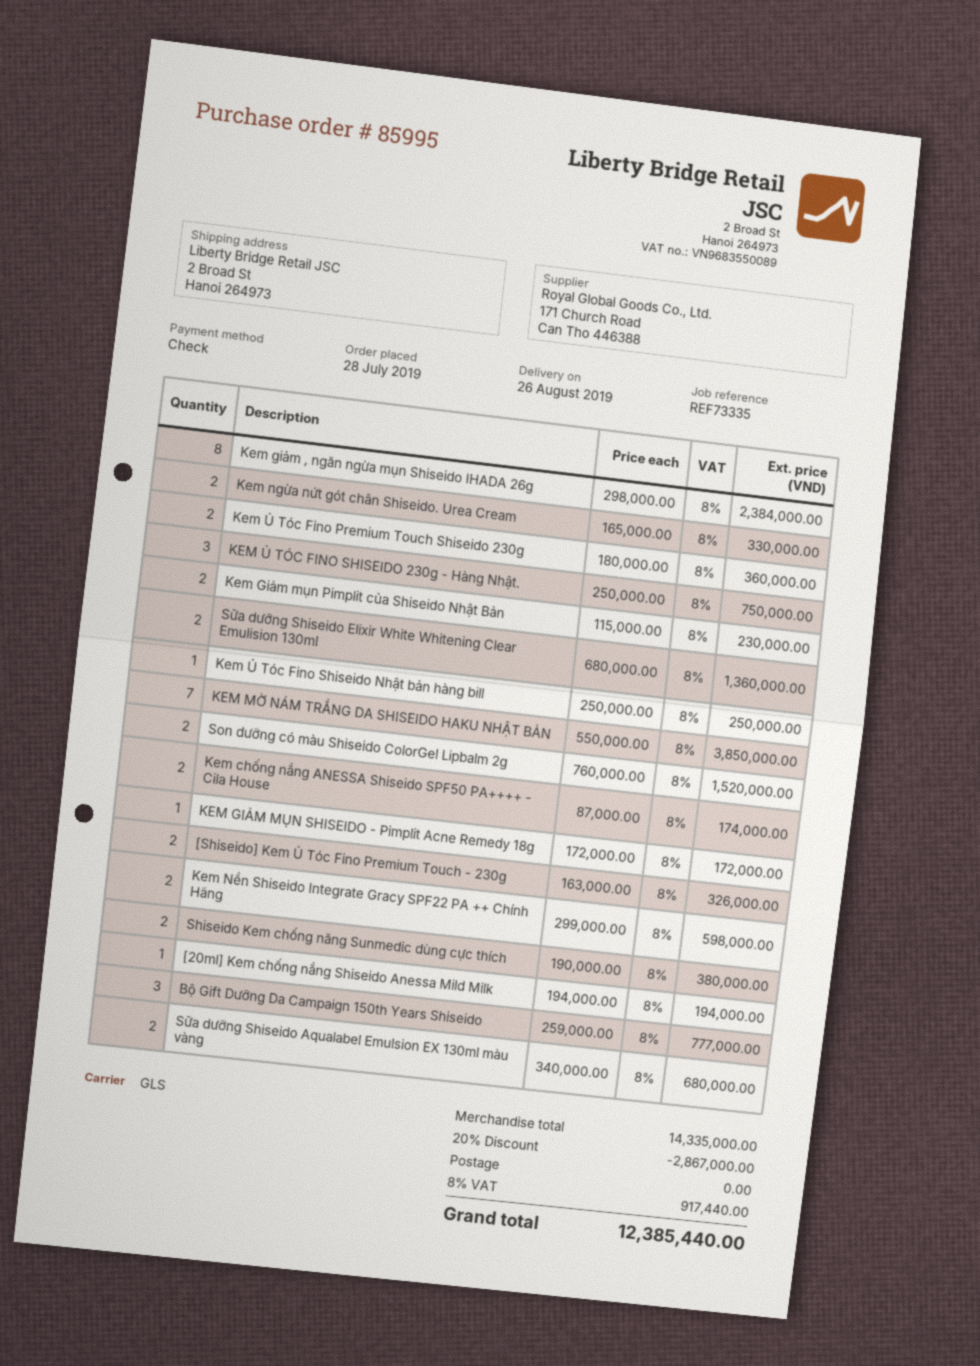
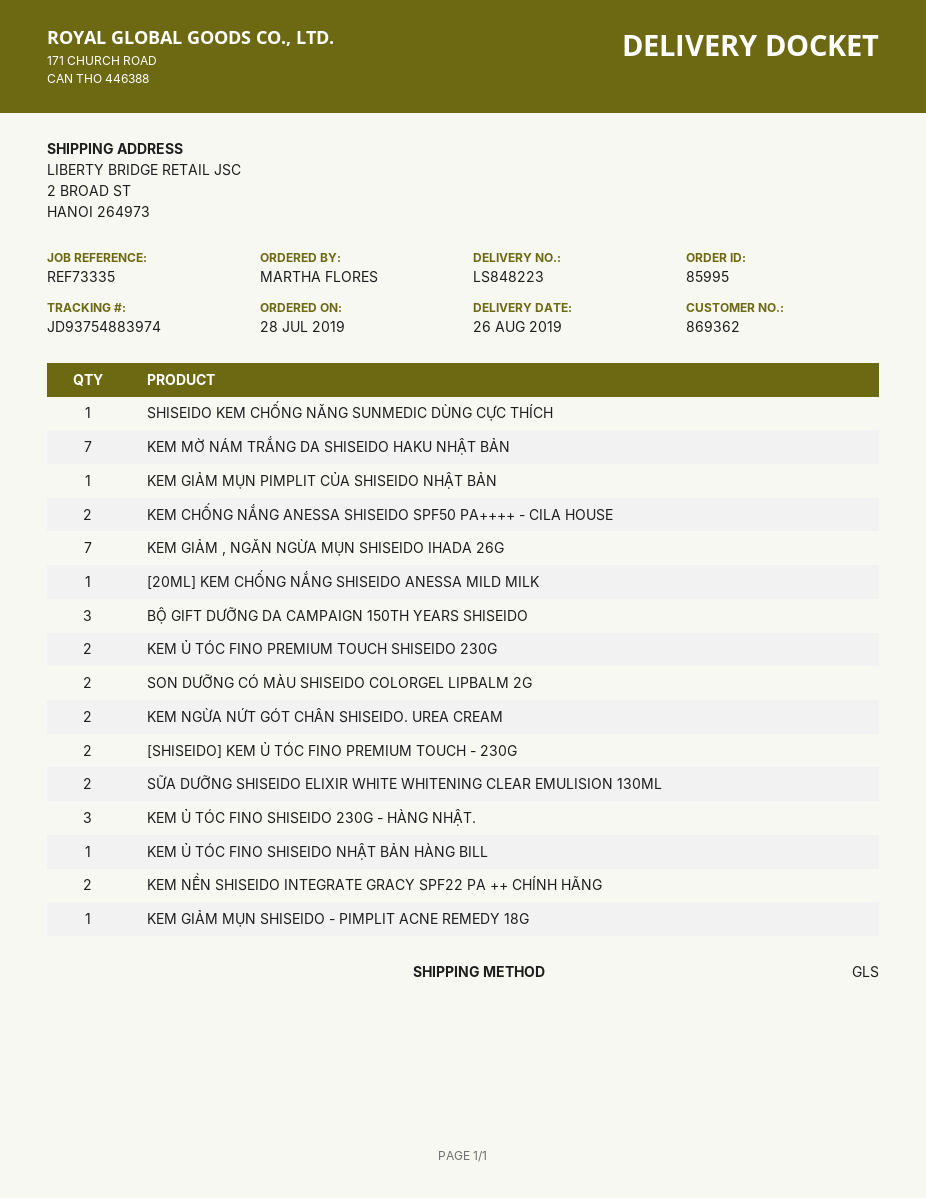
Kem giảm , ngăn ngừa mụn Shiseido IHADA 26g: 8 -> 7
Kem Giảm mụn Pimplit của Shiseido Nhật Bản: 2 -> 1
Shiseido Kem chống năng Sunmedic dùng cực thích: 2 -> 1
Sữa dưỡng Shiseido Aqualabel Emulsion EX 130ml màu vàng: 2 -> none

